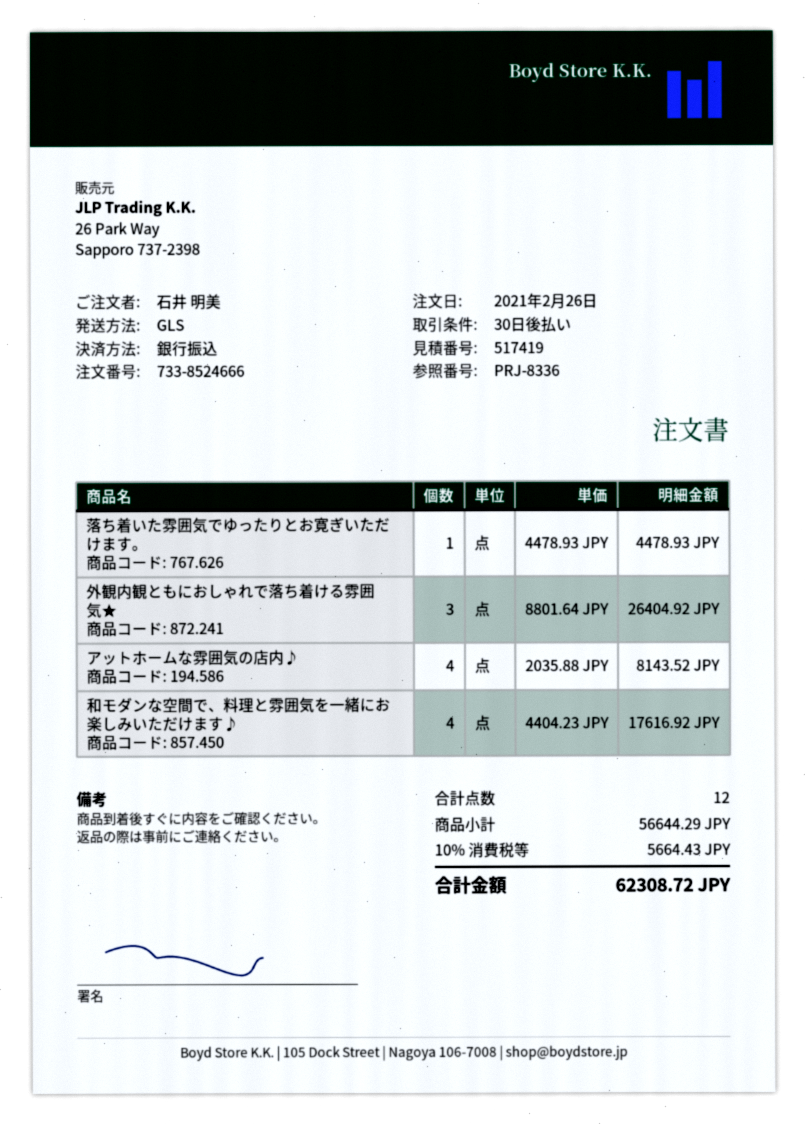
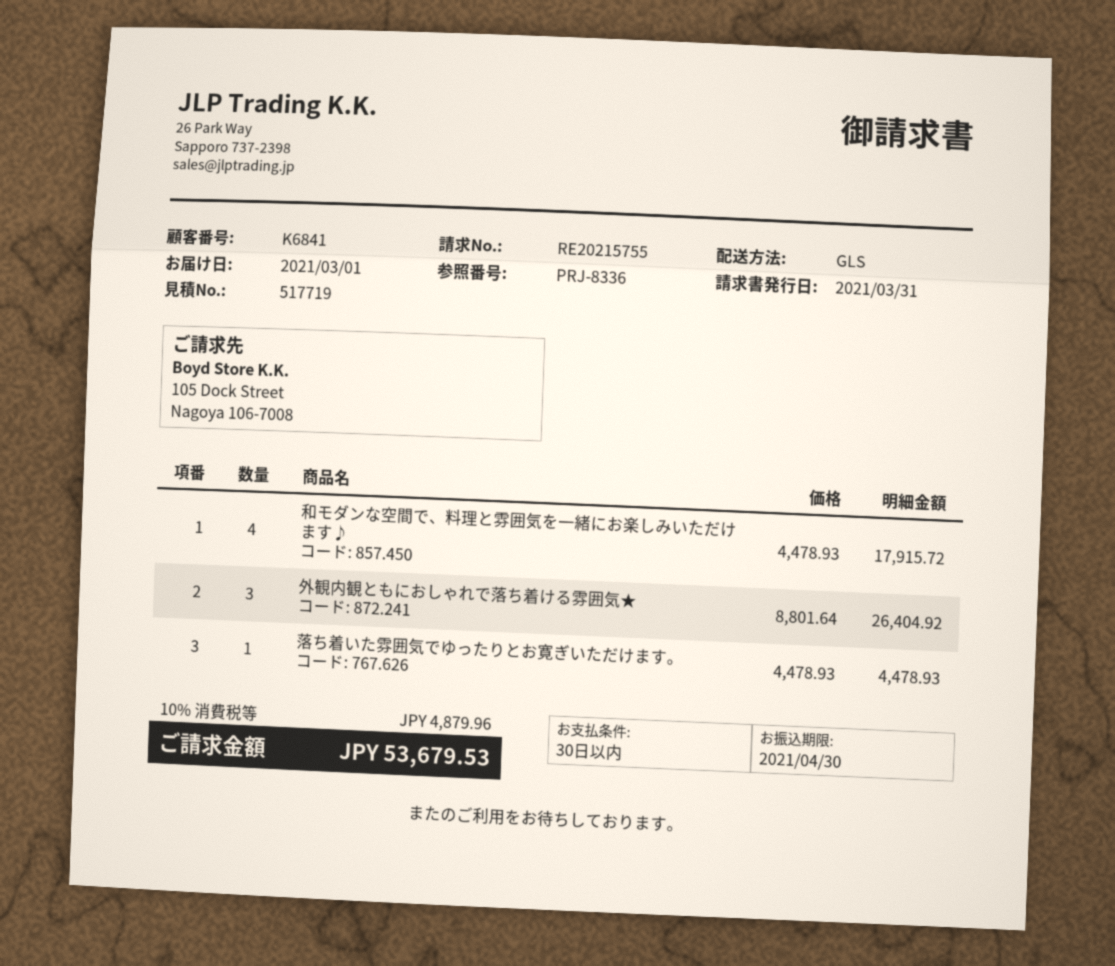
quote number: 517419 -> 517719
アットホームな雰囲気の店内♪: 4 x 2035.88 = 8143.52 -> none
和モダンな空間で、料理と雰囲気を一緒にお楽しみいただけます♪: 4 x 4404.23 = 17616.92 -> 4 x 4478.93 = 17915.72
tax: 10% = 5664.43 -> 10% = 4879.96
total: 62308.72 -> 53679.53

